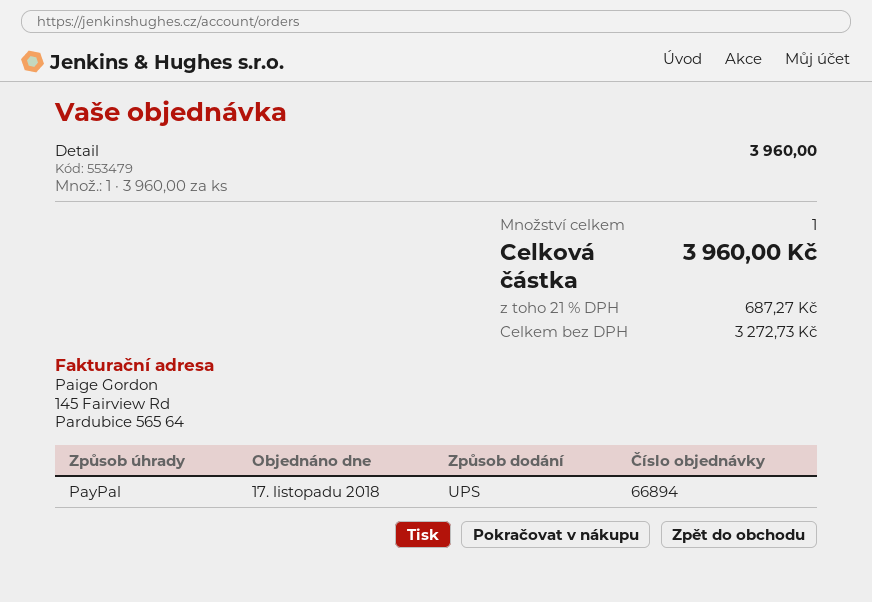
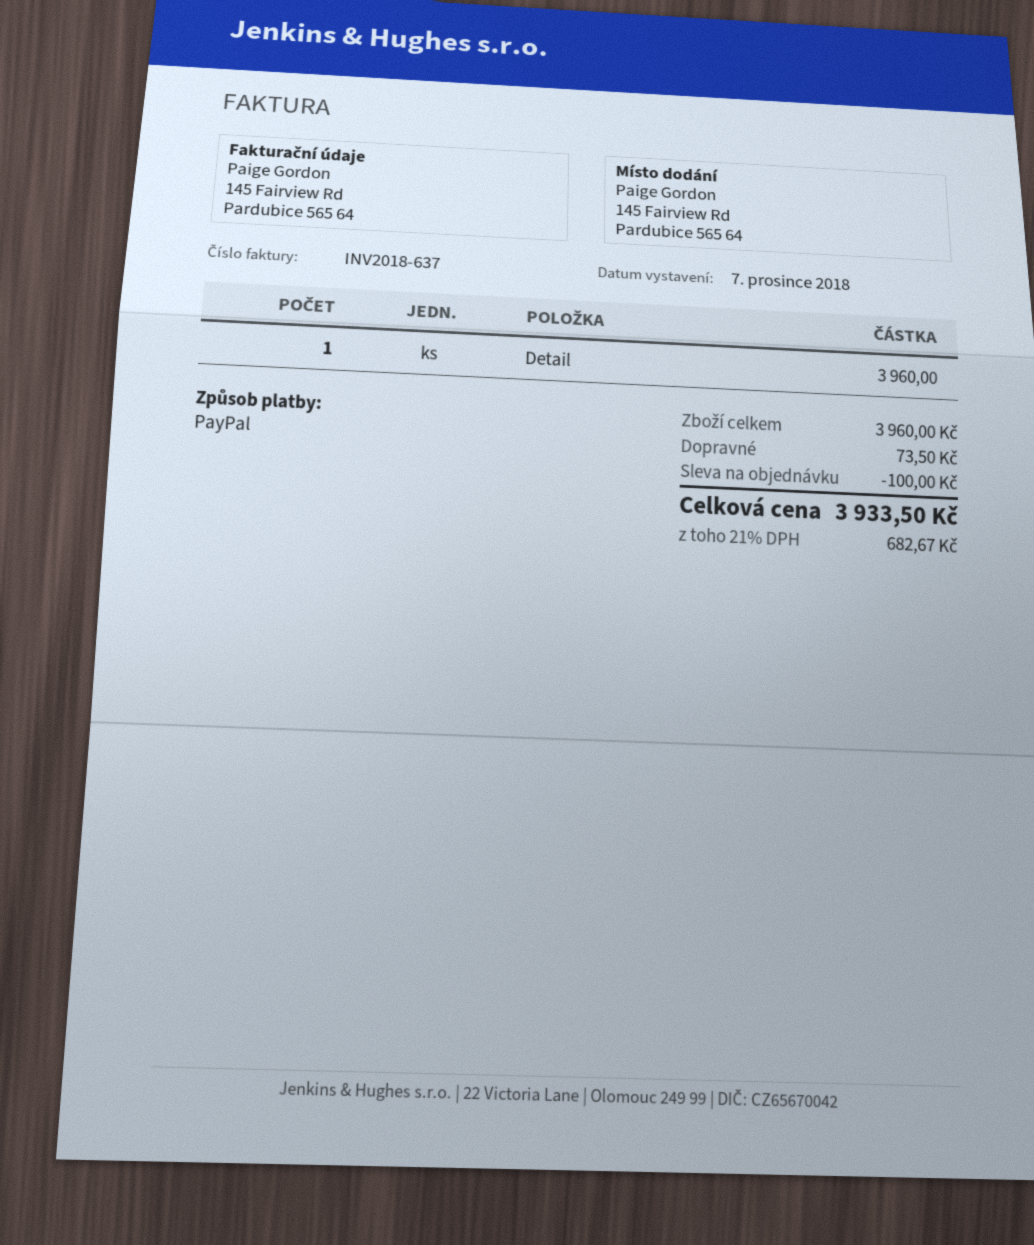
discount: none -> 100.00
shipping: none -> 73.50
tax: 21% = 687.27 -> 21% = 682.67
total: 3960.00 -> 3933.50

